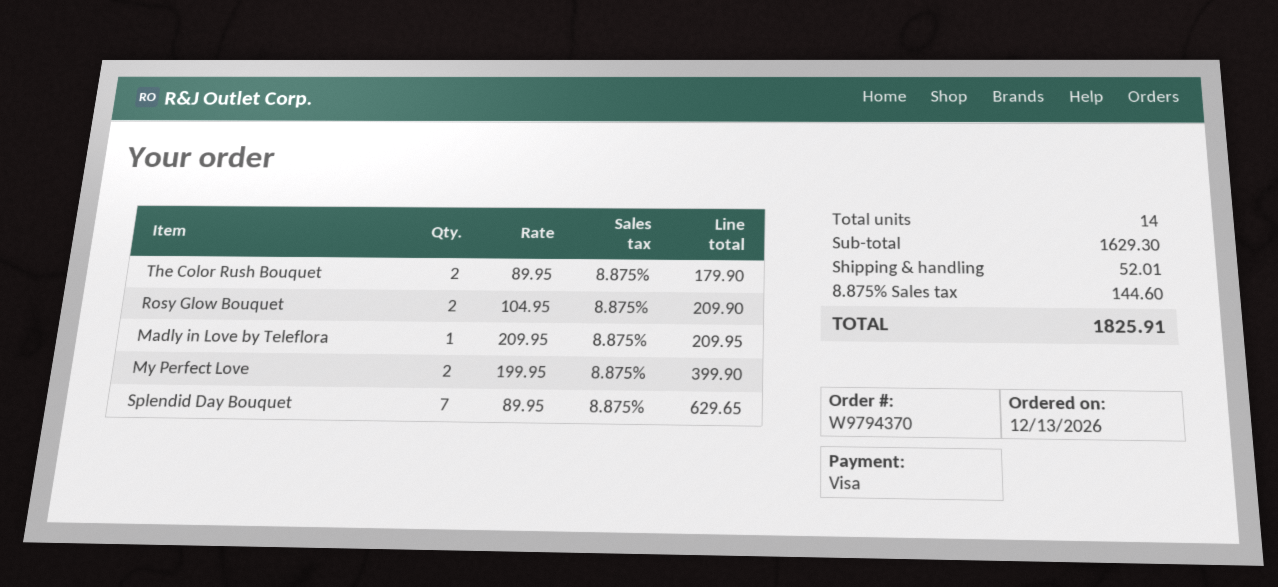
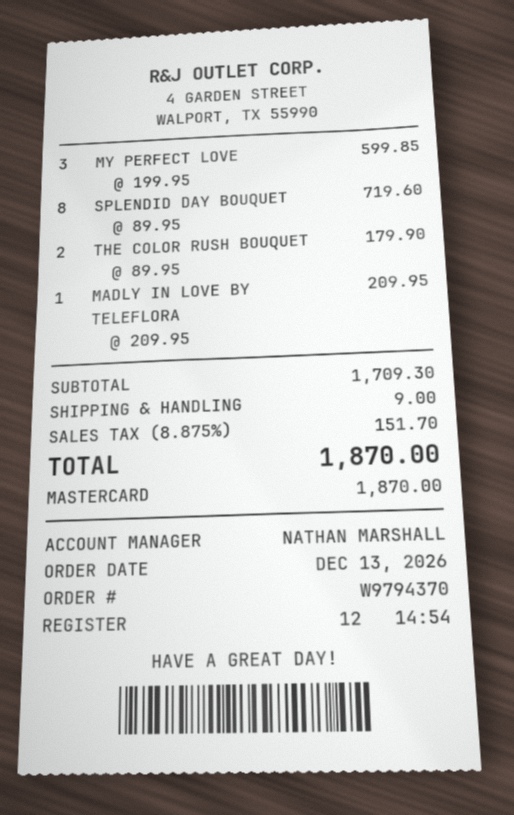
payment method: Visa -> Mastercard
Rosy Glow Bouquet: 2 x 104.95 = 209.90 -> none
My Perfect Love: 2 x 199.95 = 399.90 -> 3 x 199.95 = 599.85
Splendid Day Bouquet: 7 x 89.95 = 629.65 -> 8 x 89.95 = 719.60
subtotal: 1629.30 -> 1709.30
shipping: 52.01 -> 9.00
tax: 8.875% = 144.60 -> 8.875% = 151.70
total: 1825.91 -> 1870.00

